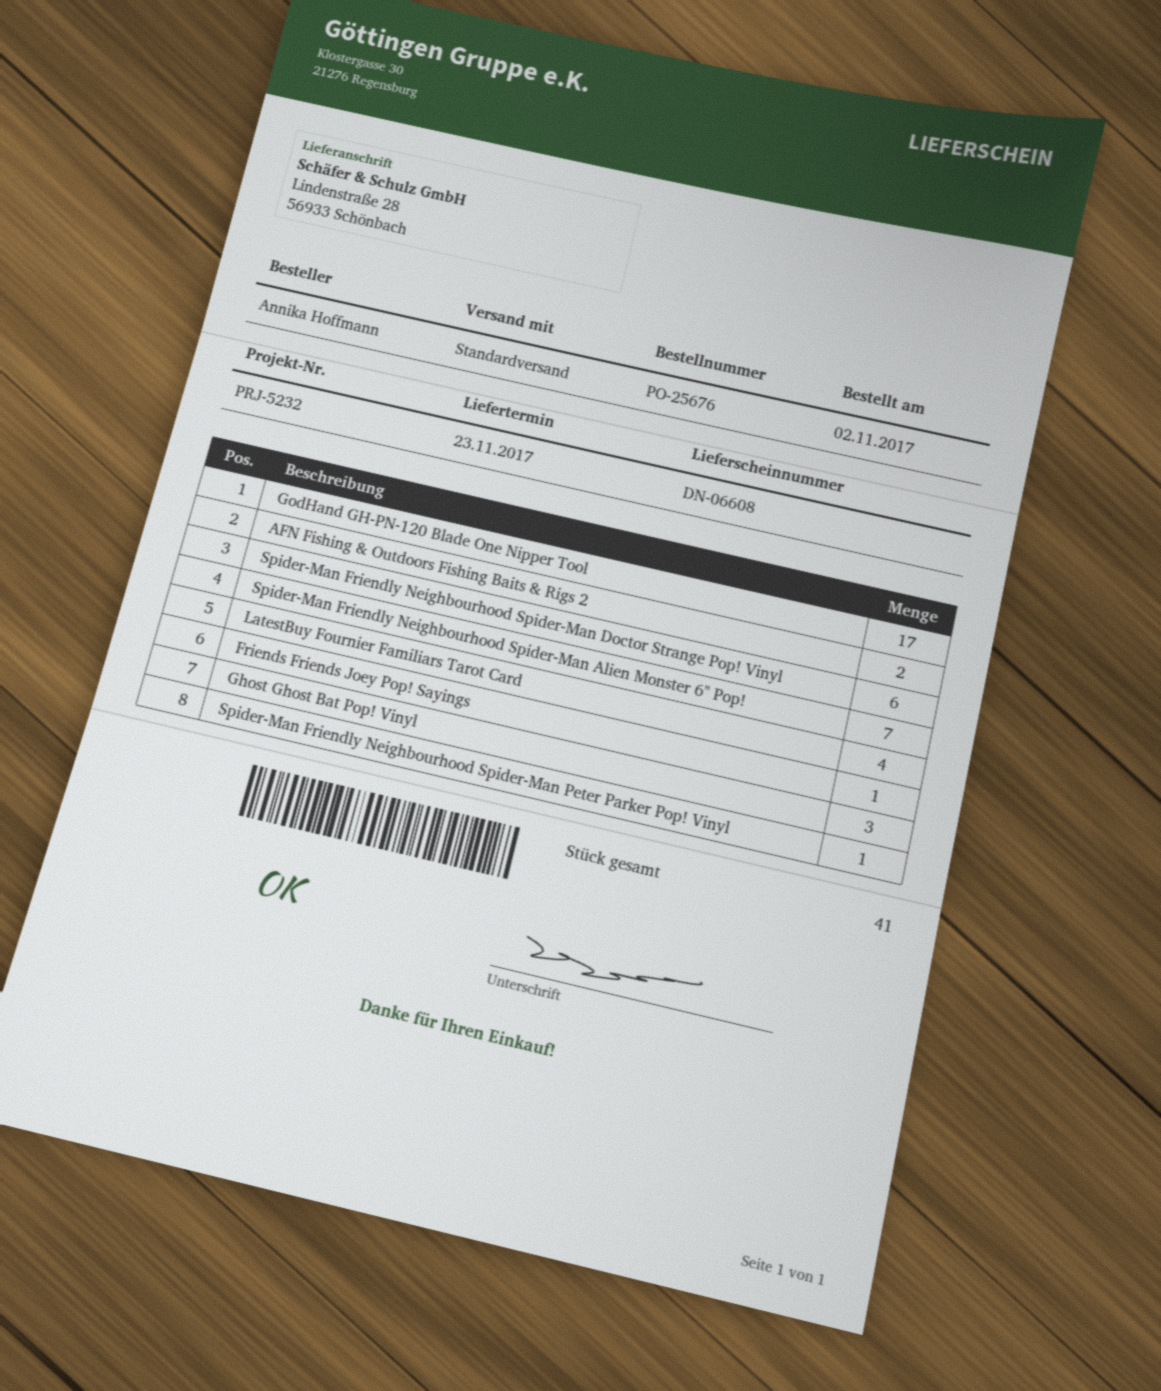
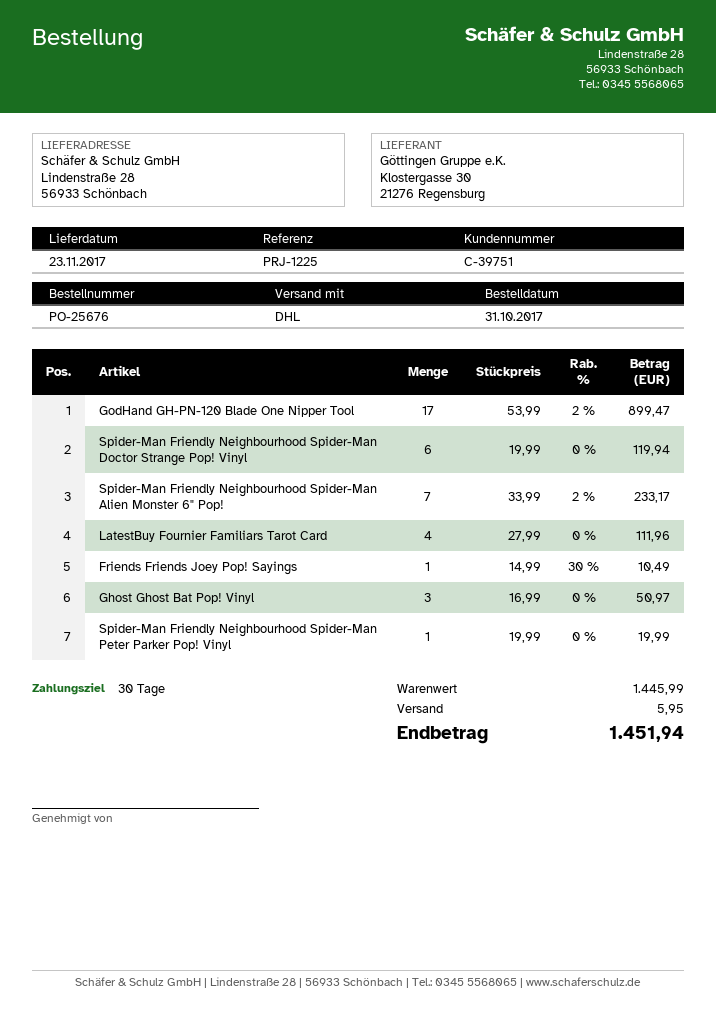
order date: 2017-11-02 -> 2017-10-31
reference: PRJ-5232 -> PRJ-1225
shipping method: standard -> DHL
AFN Fishing & Outdoors Fishing Baits & Rigs 2: 2 -> none

